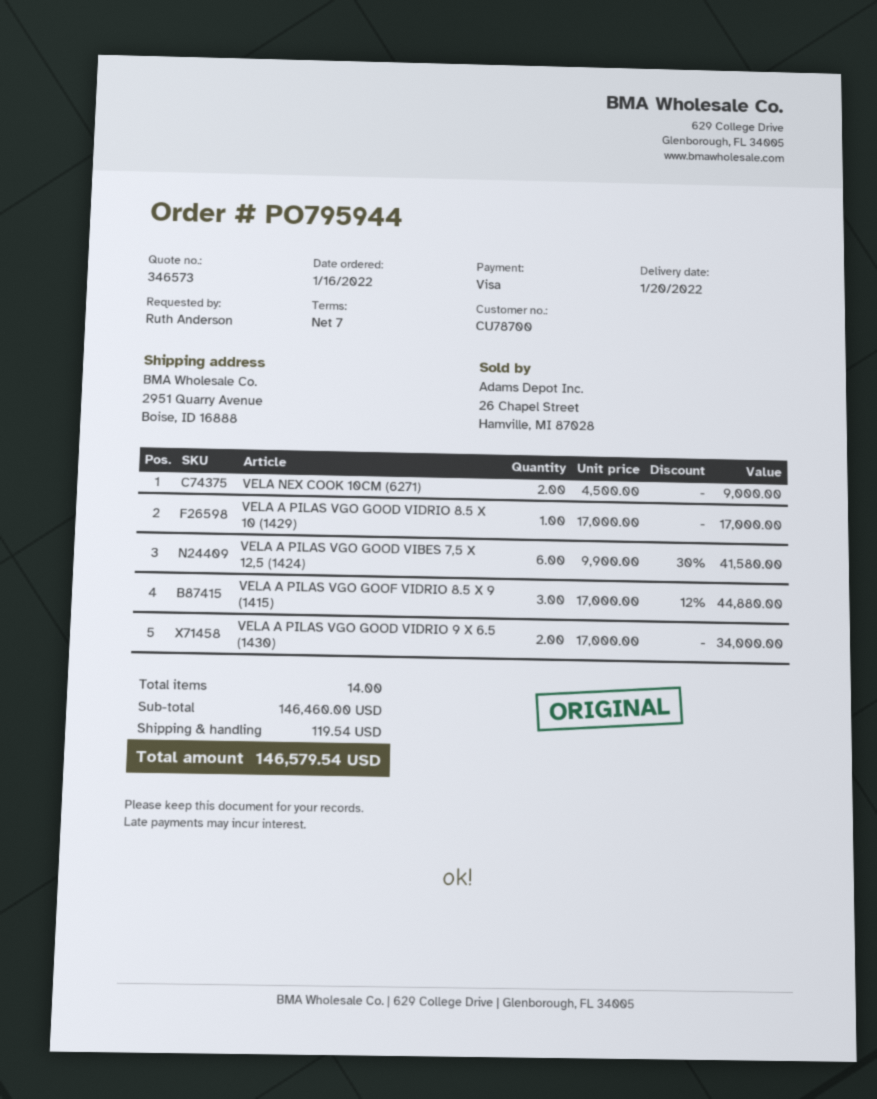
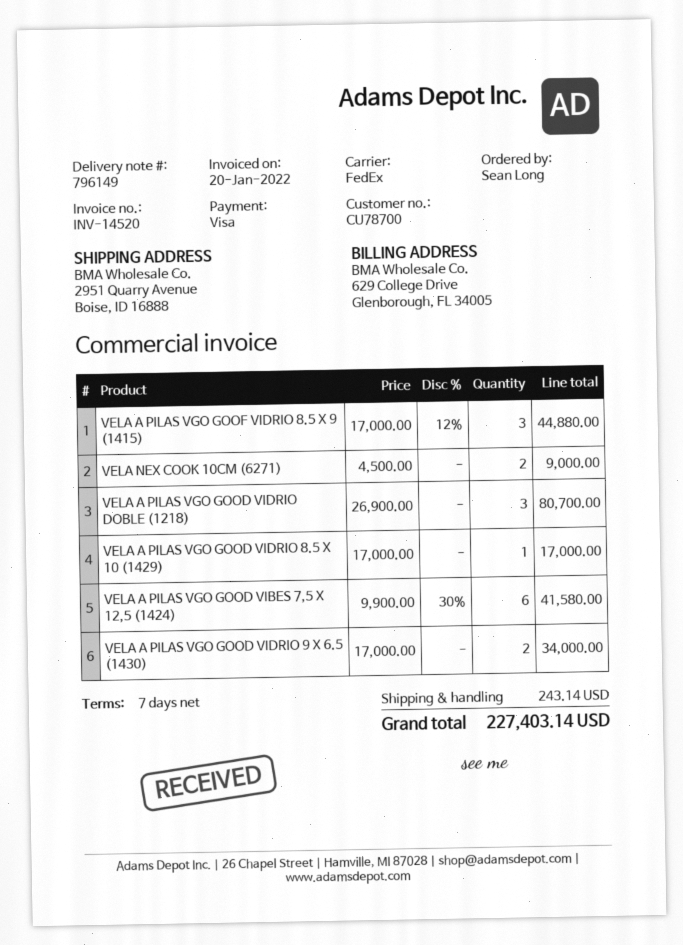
ordered by: Ruth Anderson -> Sean Long
VELA A PILAS VGO GOOD VIDRIO DOBLE (1218): none -> 3 x 26900.00 = 80700.00
shipping: 119.54 -> 243.14
total: 146579.54 -> 227403.14

